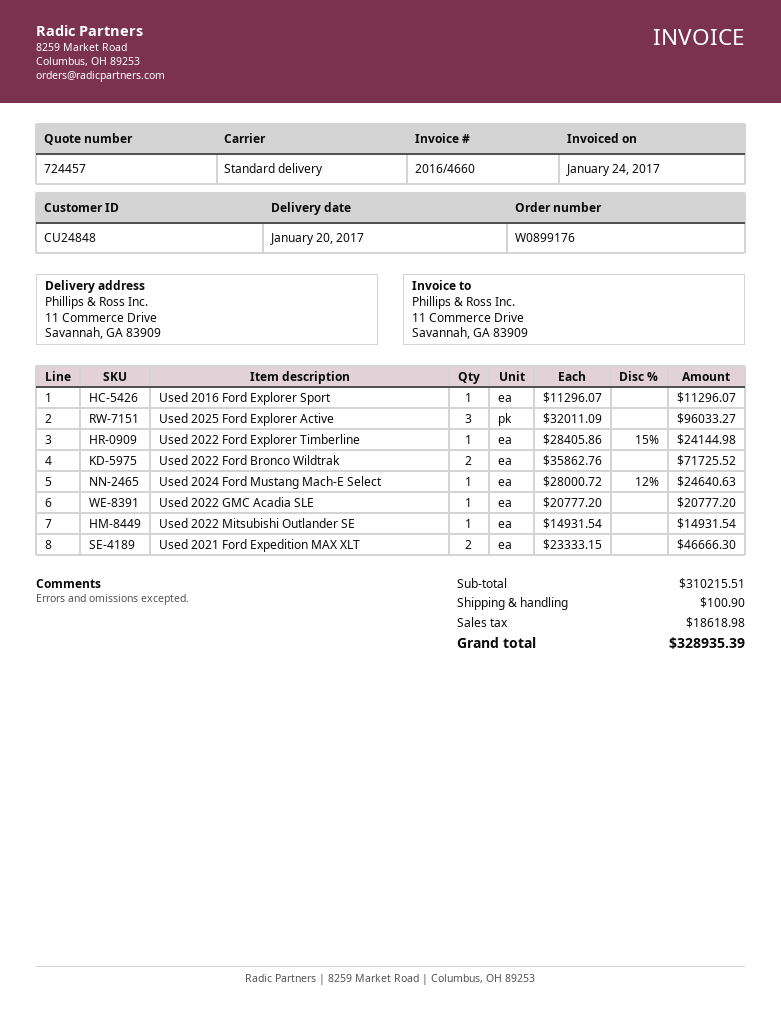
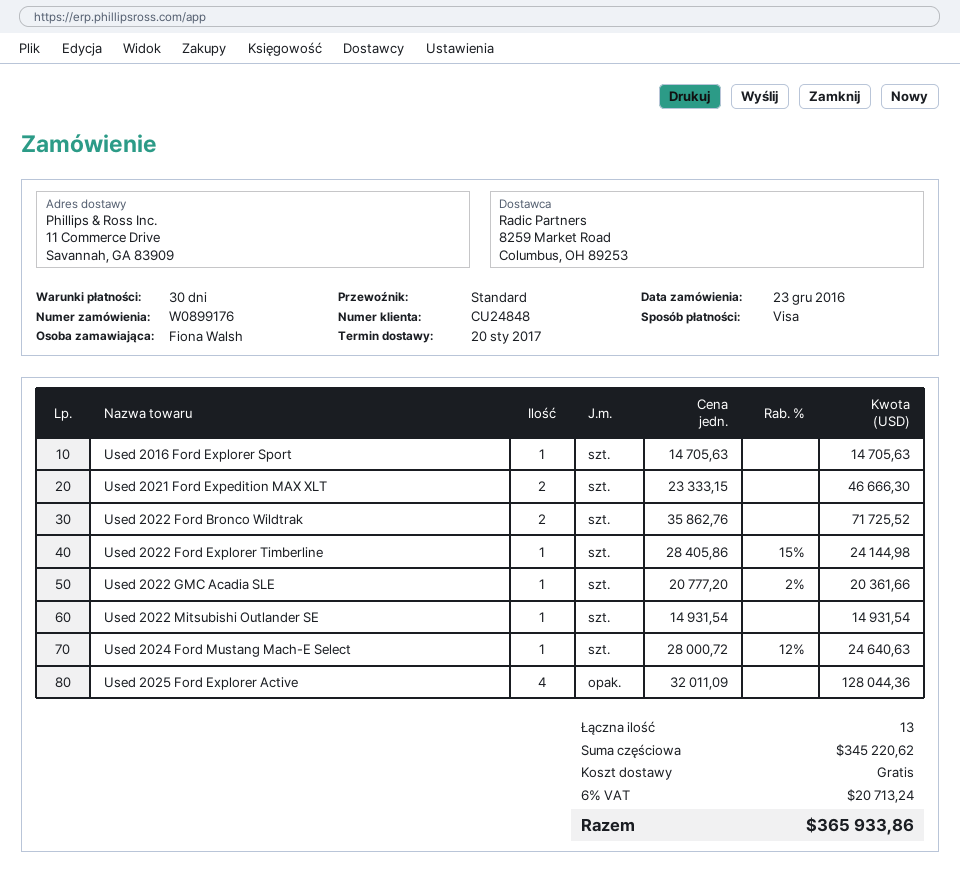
Used 2016 Ford Explorer Sport: 1 x 11296.07 = 11296.07 -> 1 x 14705.63 = 14705.63
Used 2025 Ford Explorer Active: 3 x 32011.09 = 96033.27 -> 4 x 32011.09 = 128044.36
Used 2022 GMC Acadia SLE: 1 x 20777.20 = 20777.20 -> 1 x 20777.20 - 2% = 20361.66
subtotal: 310215.51 -> 345220.62
shipping: 100.90 -> 0.00
tax: 18618.98 -> 20713.24
total: 328935.39 -> 365933.86

